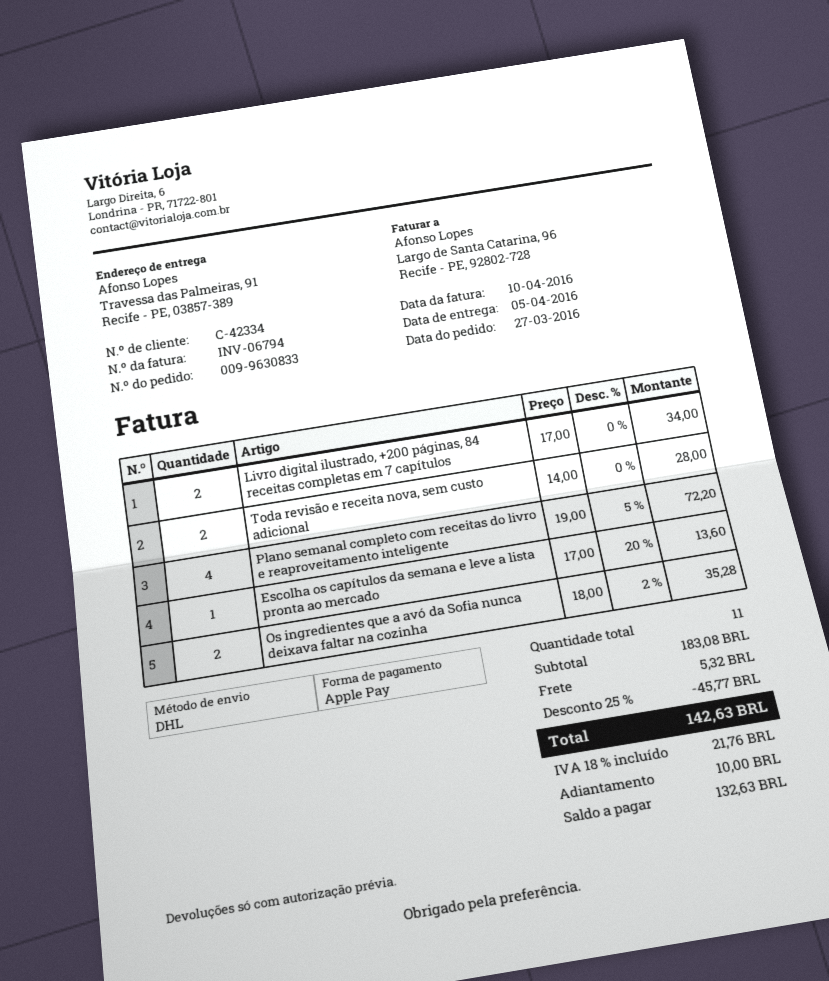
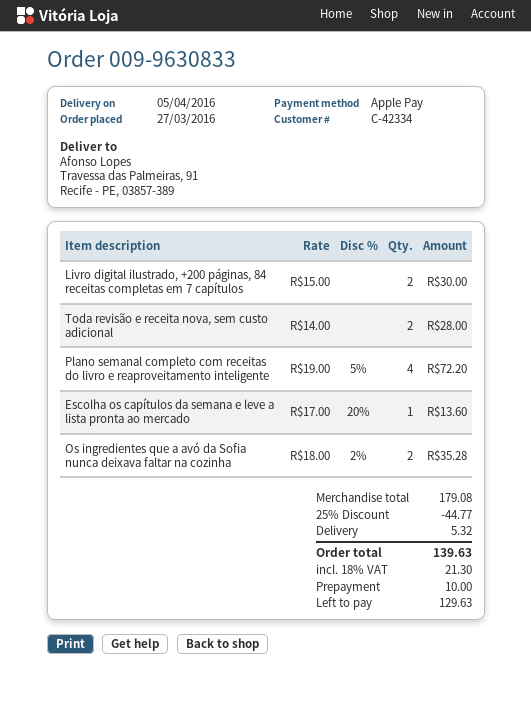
Livro digital ilustrado, +200 páginas, 84 receitas completas em 7 capítulos: 2 x 17.00 = 34.00 -> 2 x 15.00 = 30.00
subtotal: 183.08 -> 179.08
discount: 25% = 45.77 -> 25% = 44.77
tax: 18% = 21.76 -> 18% = 21.30
total: 142.63 -> 139.63
balance: 132.63 -> 129.63

